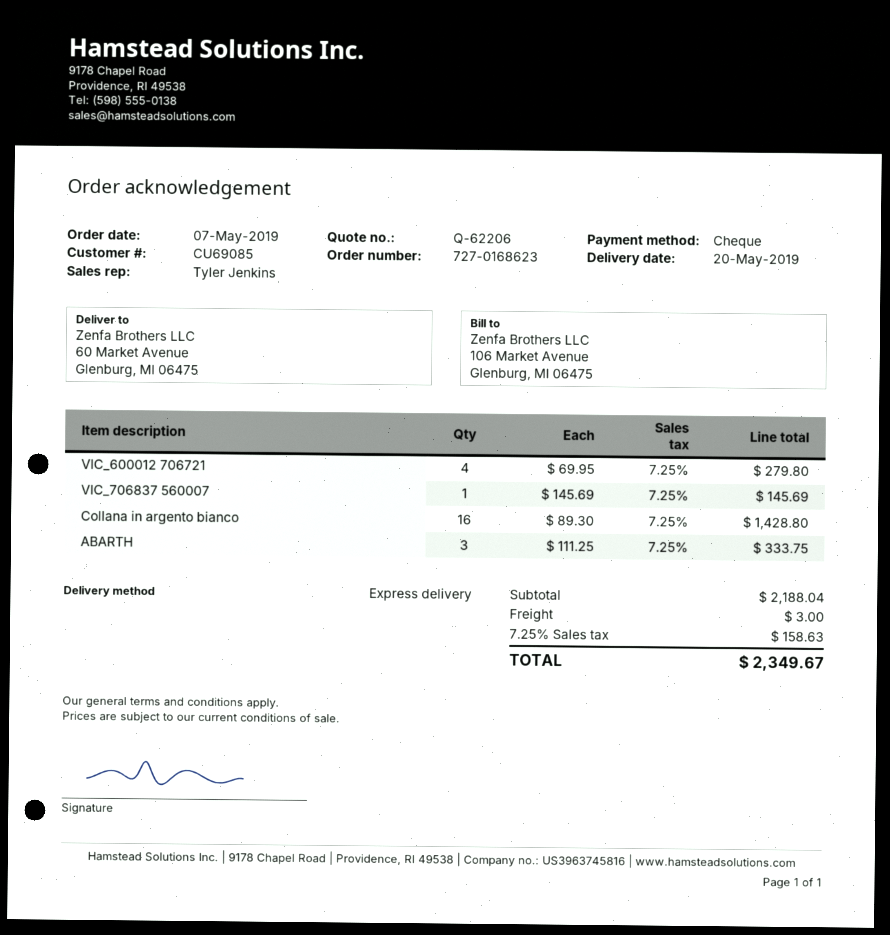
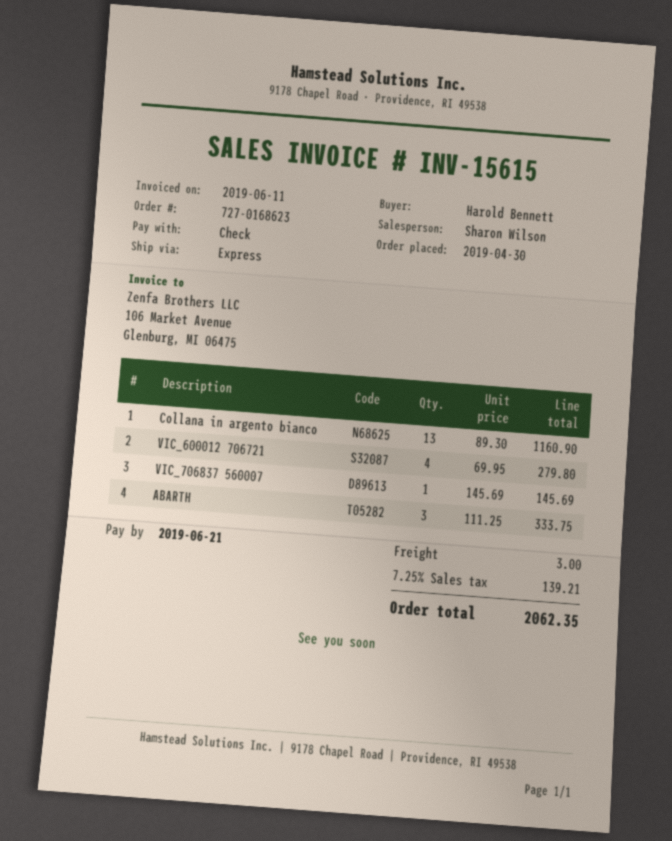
order date: 2019-05-07 -> 2019-04-30
sales rep: Tyler Jenkins -> Sharon Wilson
Collana in argento bianco: 16 x 89.30 = 1428.80 -> 13 x 89.30 = 1160.90
tax: 7.25% = 158.63 -> 7.25% = 139.21
total: 2349.67 -> 2062.35

